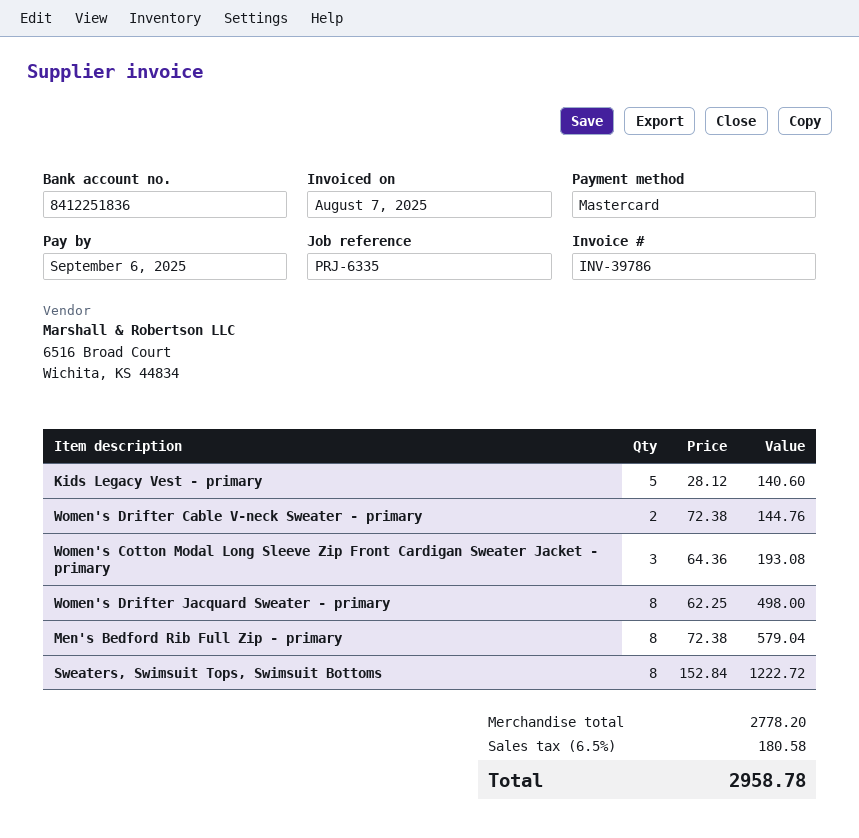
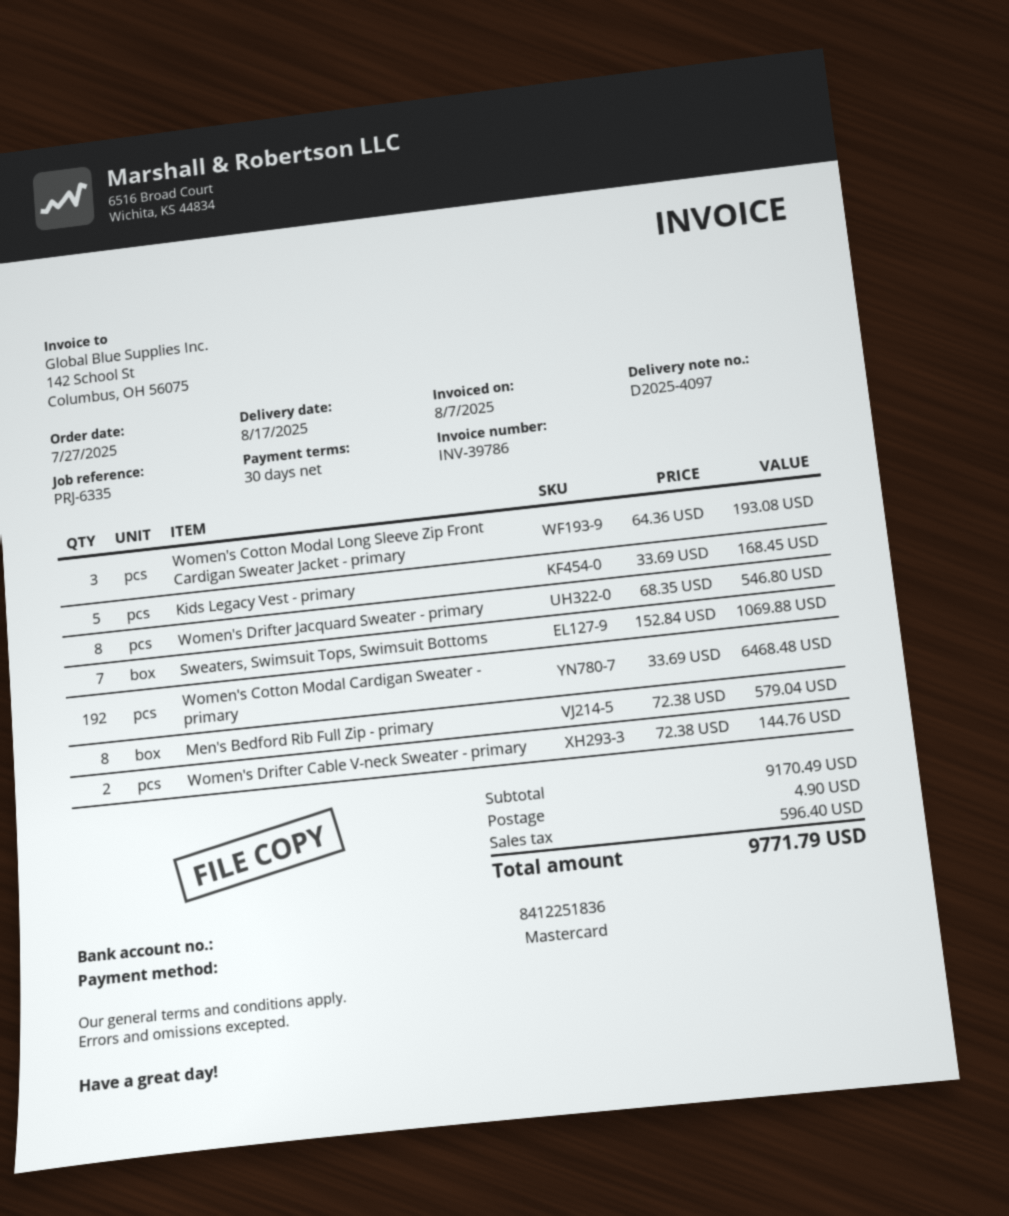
Kids Legacy Vest - primary: 5 x 28.12 = 140.60 -> 5 x 33.69 = 168.45
Women's Drifter Jacquard Sweater - primary: 8 x 62.25 = 498.00 -> 8 x 68.35 = 546.80
Sweaters, Swimsuit Tops, Swimsuit Bottoms: 8 x 152.84 = 1222.72 -> 7 x 152.84 = 1069.88
Women's Cotton Modal Cardigan Sweater - primary: none -> 192 x 33.69 = 6468.48
subtotal: 2778.20 -> 9170.49
shipping: none -> 4.90
tax: 180.58 -> 596.40
total: 2958.78 -> 9771.79

